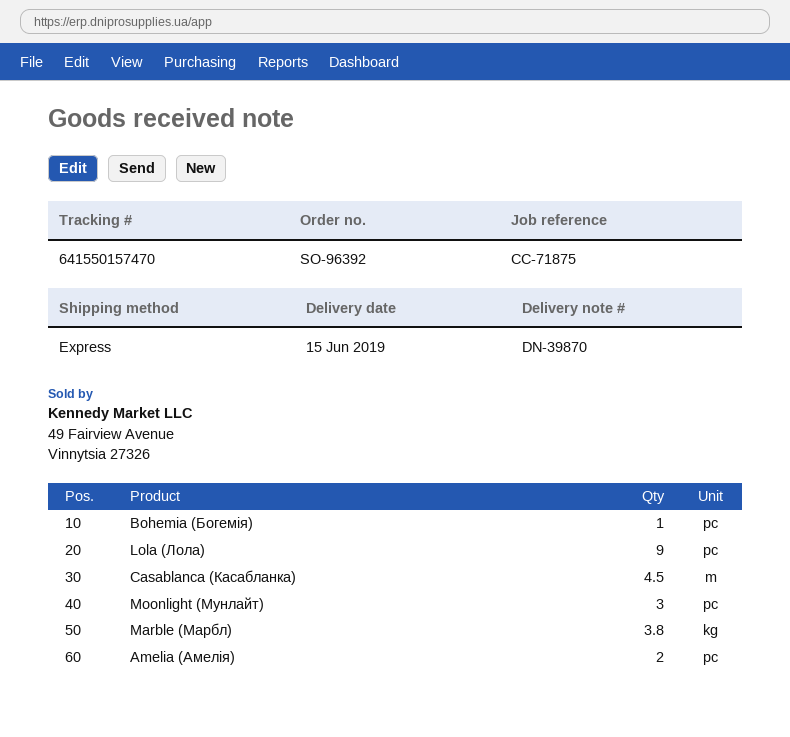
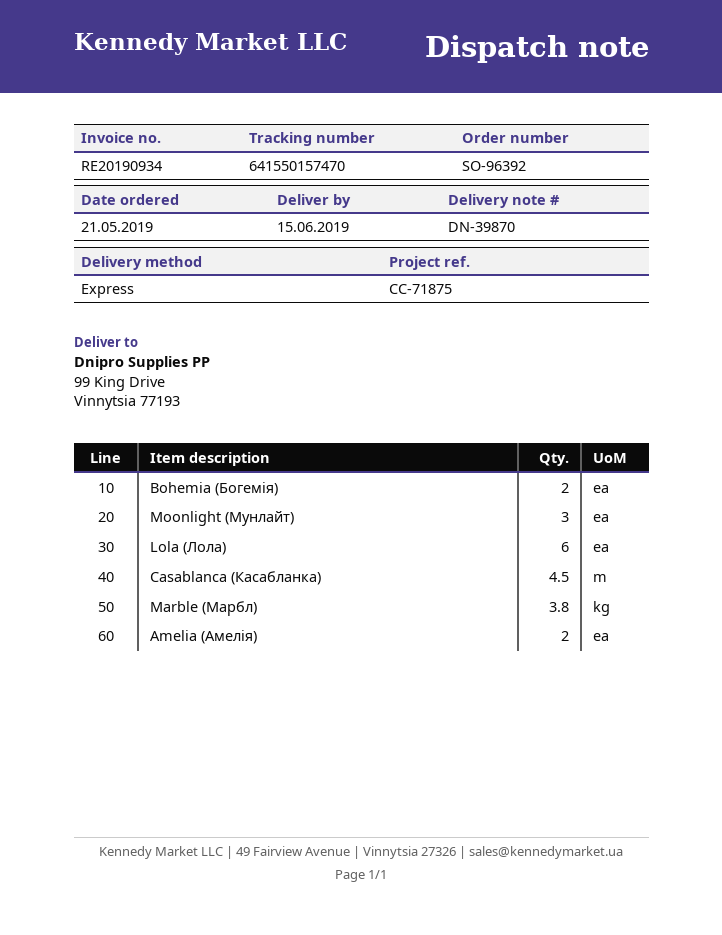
Bohemia (Богемія): 1 -> 2
Lola (Лола): 9 -> 6

